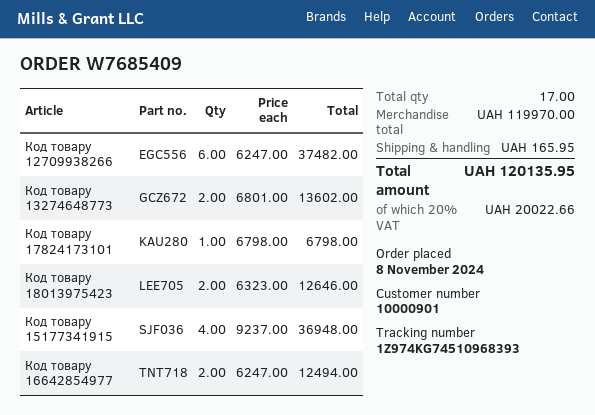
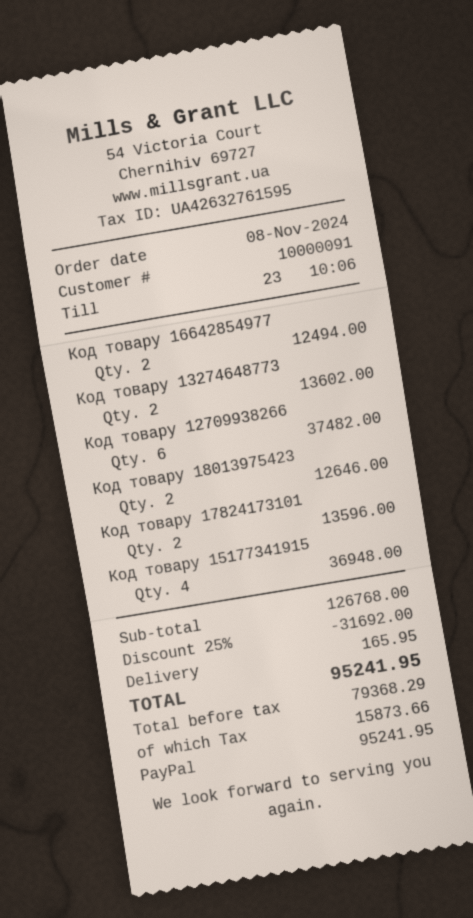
customer number: 10000901 -> 10000091
Код товару 17824173101: 1 for 6798.00 -> 2 for 13596.00
subtotal: 119970.00 -> 126768.00
discount: none -> 25% = 31692.00
tax: 20022.66 -> 15873.66
total: 120135.95 -> 95241.95

